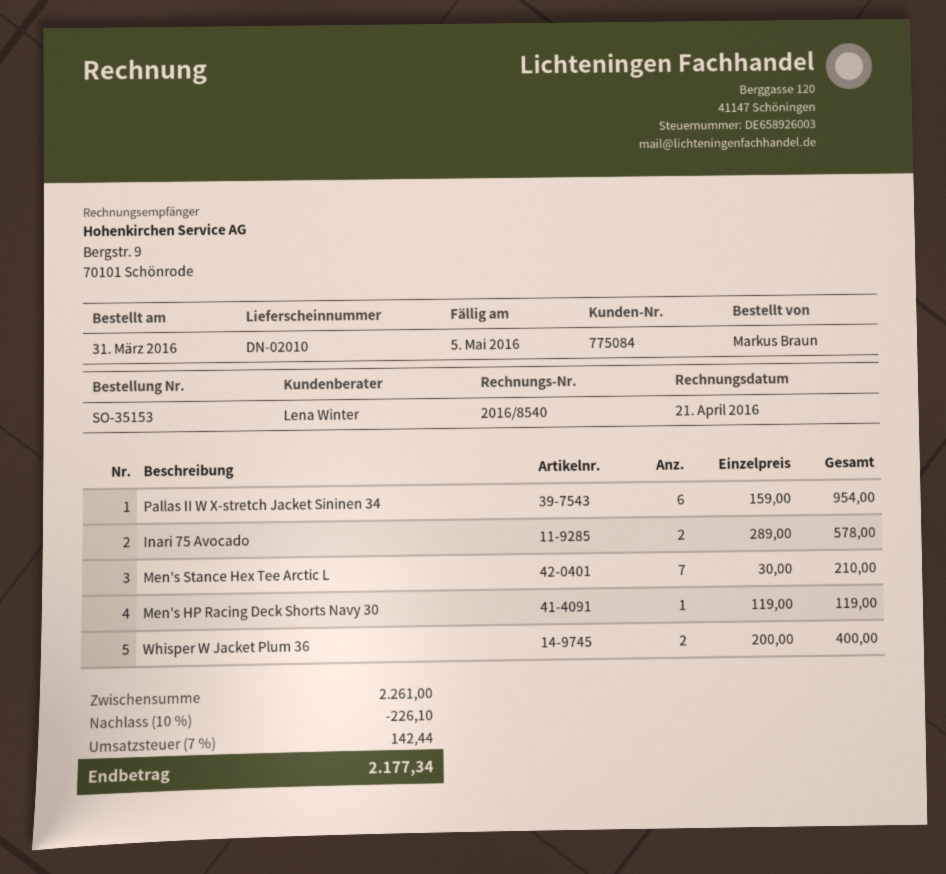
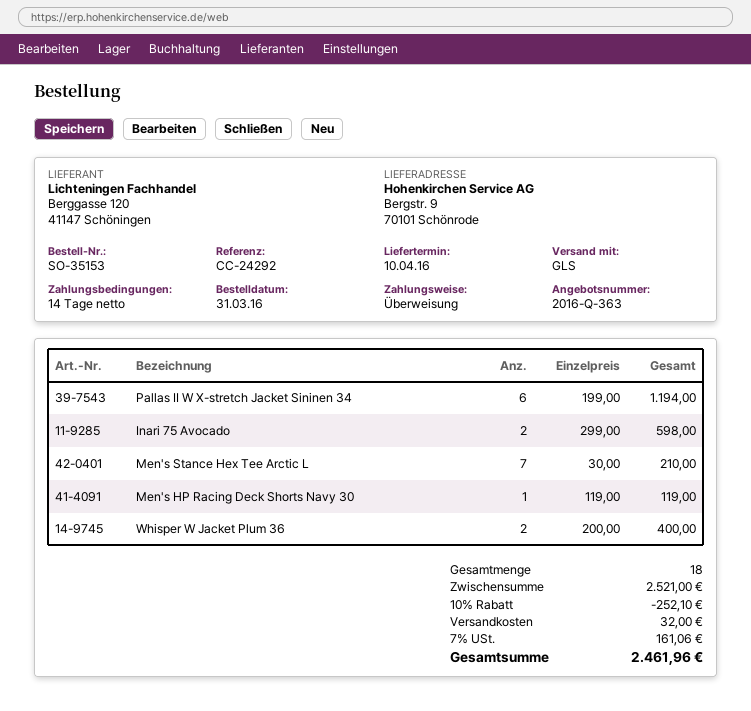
Pallas II W X-stretch Jacket Sininen 34: 6 x 159.00 = 954.00 -> 6 x 199.00 = 1194.00
Inari 75 Avocado: 2 x 289.00 = 578.00 -> 2 x 299.00 = 598.00
subtotal: 2261.00 -> 2521.00
discount: 10% = 226.10 -> 10% = 252.10
shipping: none -> 32.00
tax: 7% = 142.44 -> 7% = 161.06
total: 2177.34 -> 2461.96

